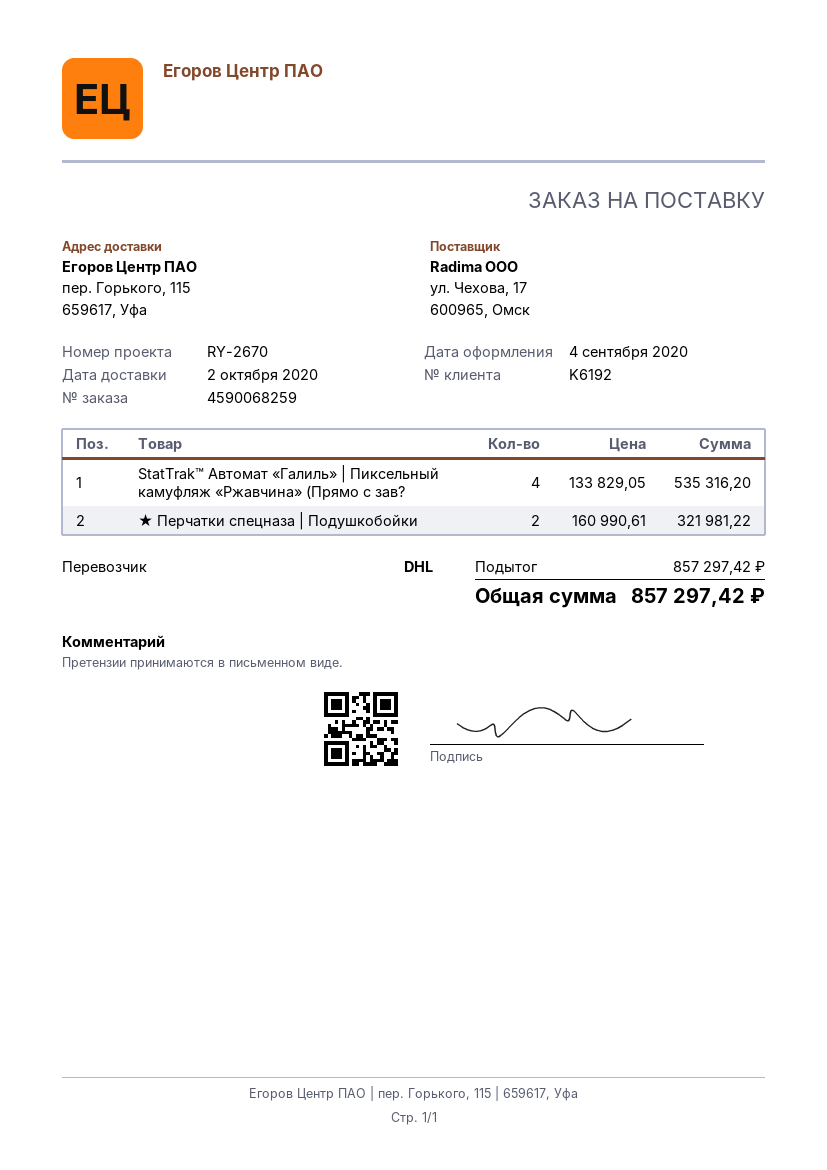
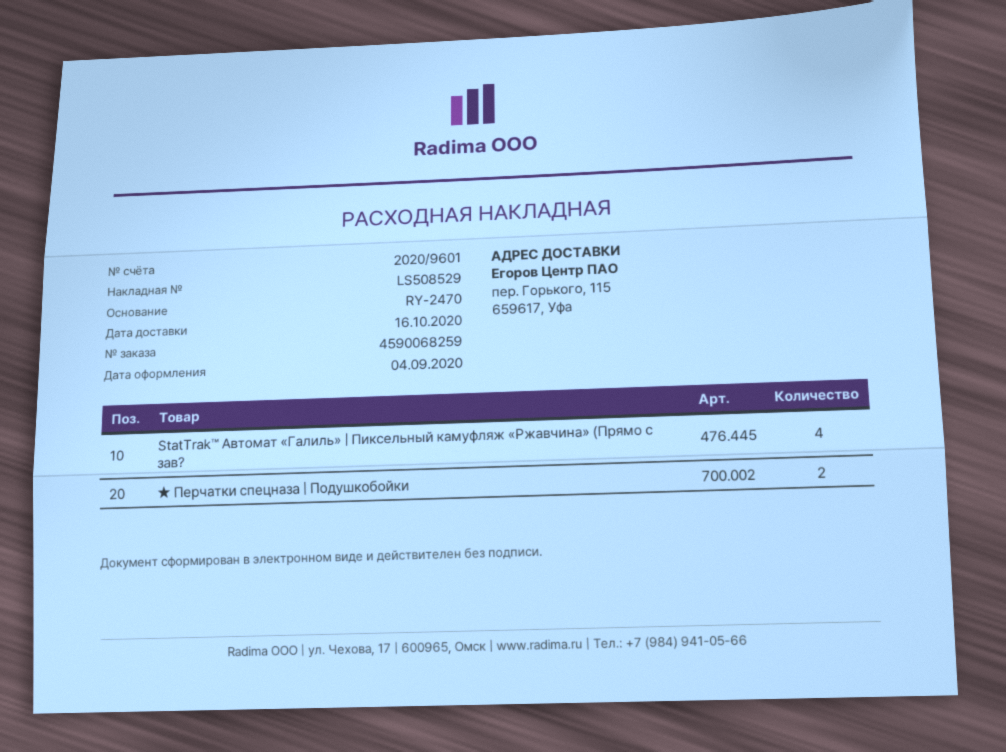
delivery date: 2020-10-02 -> 2020-10-16
reference: RY-2670 -> RY-2470

